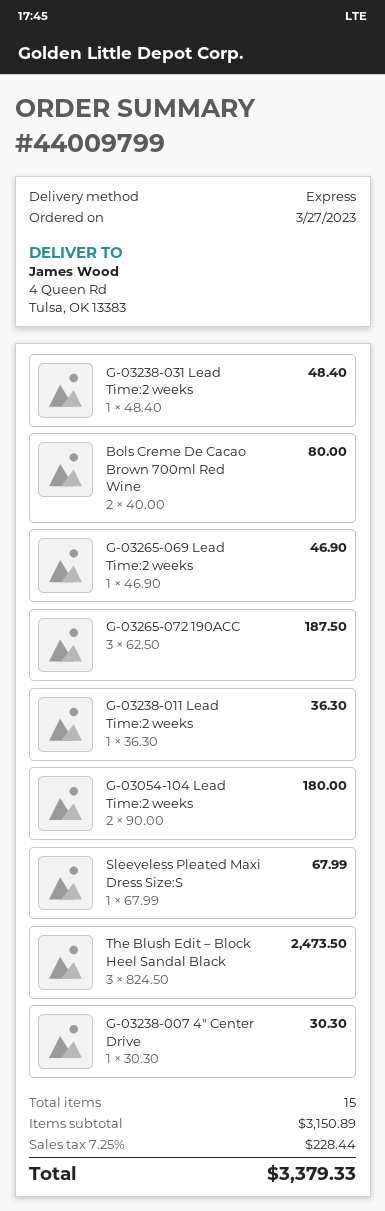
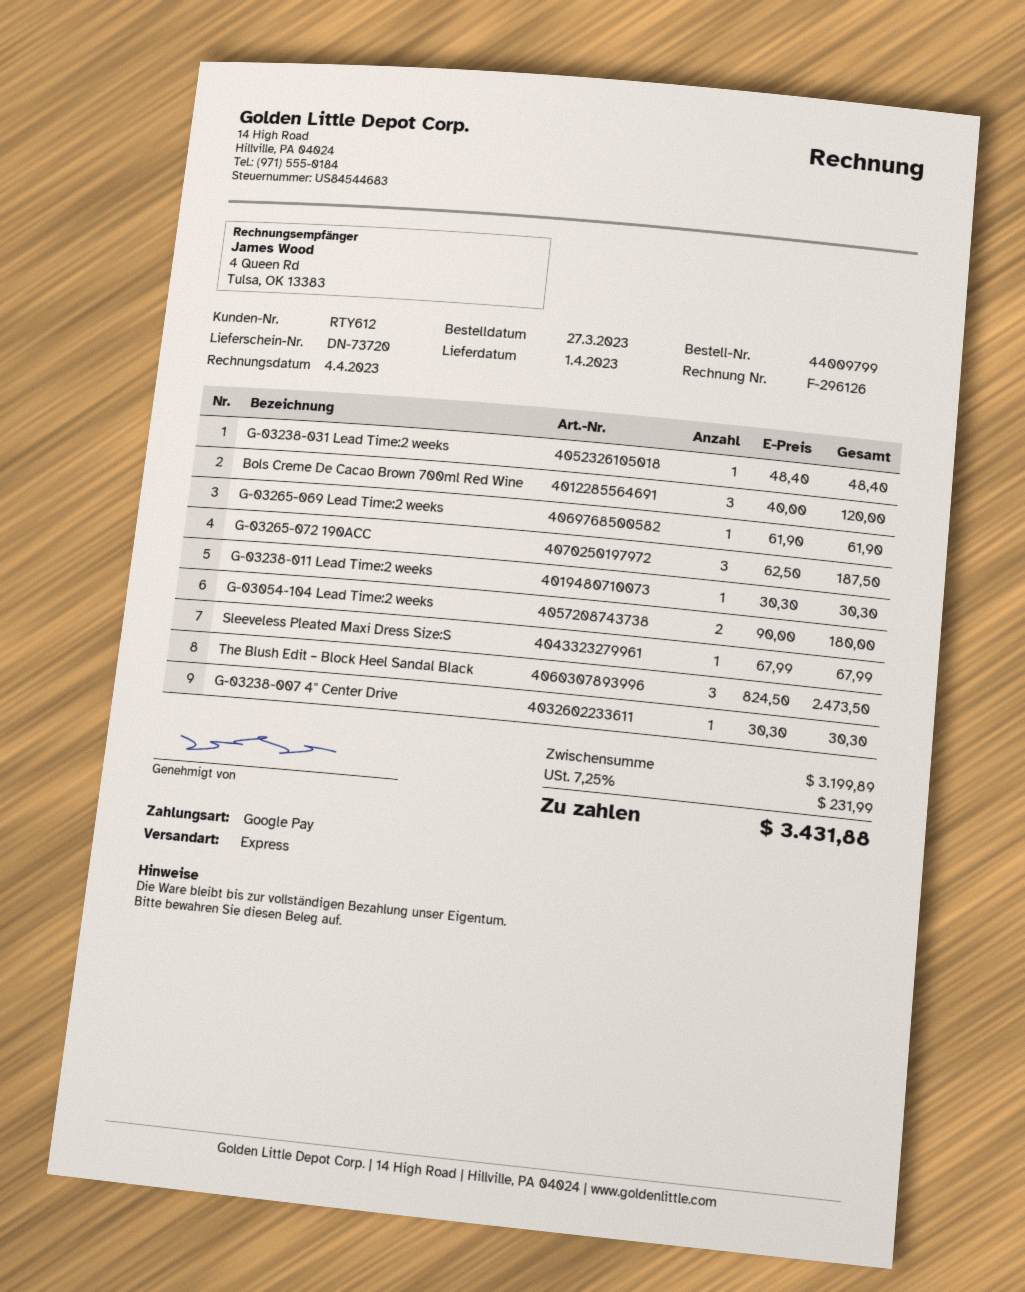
Bols Creme De Cacao Brown 700ml Red Wine: 2 x 40.00 = 80.00 -> 3 x 40.00 = 120.00
G-03265-069 Lead Time:2 weeks: 1 x 46.90 = 46.90 -> 1 x 61.90 = 61.90
G-03238-011 Lead Time:2 weeks: 1 x 36.30 = 36.30 -> 1 x 30.30 = 30.30
subtotal: 3150.89 -> 3199.89
tax: 7.25% = 228.44 -> 7.25% = 231.99
total: 3379.33 -> 3431.88

